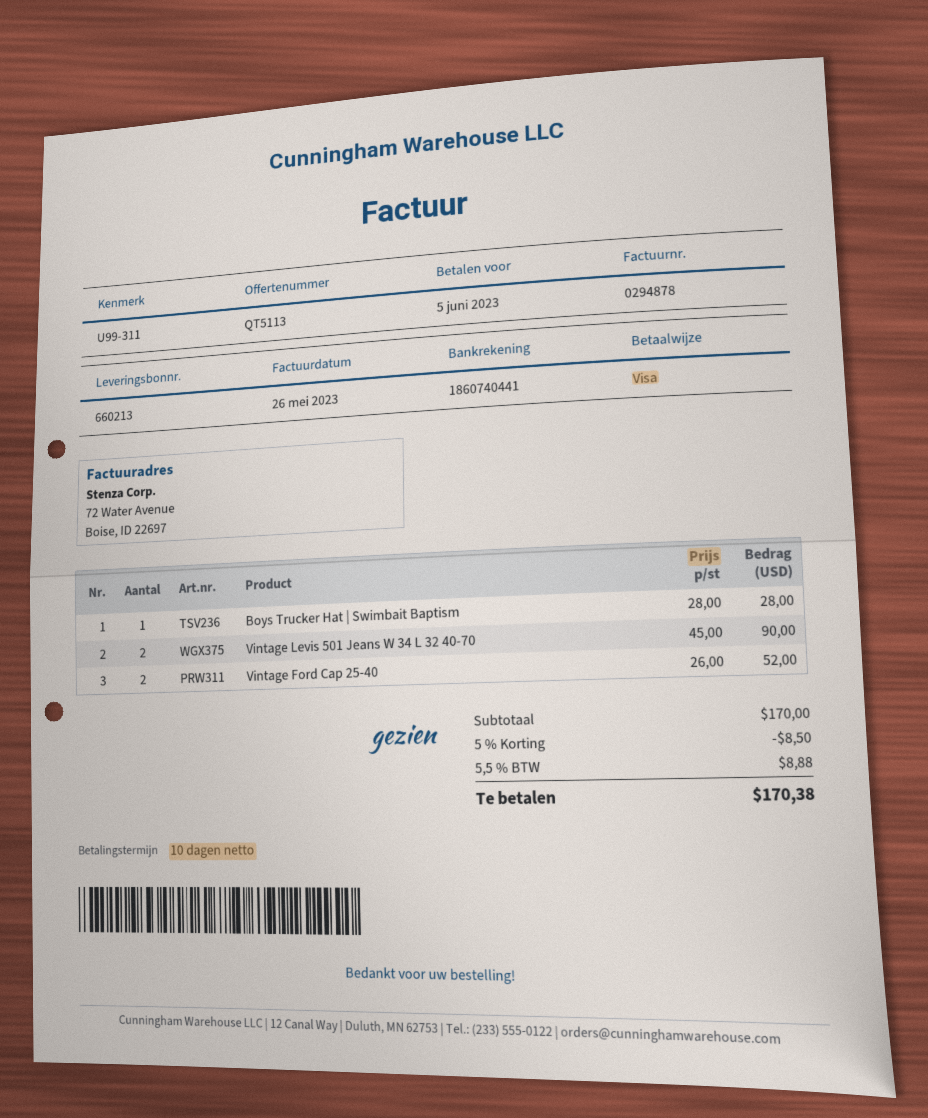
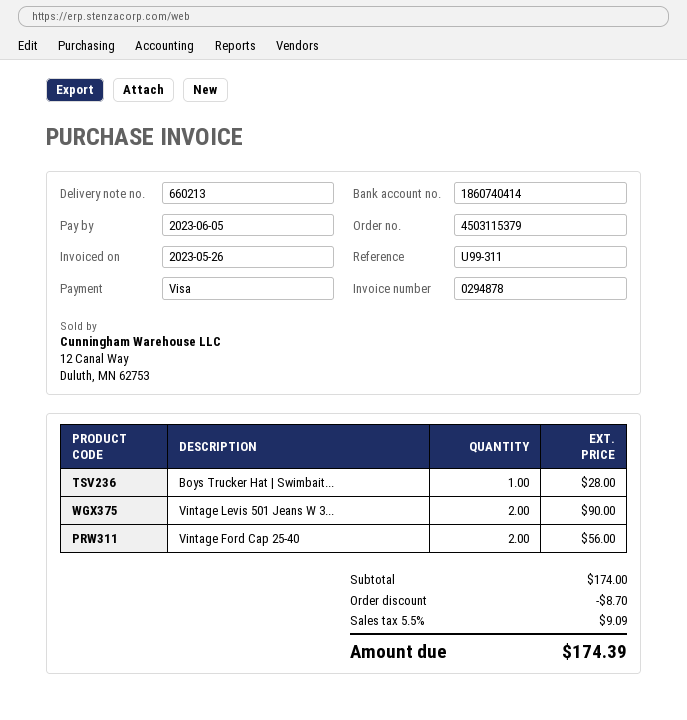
bank account: 1860740441 -> 1860740414
Vintage Ford Cap 25-40: 2 for 52.00 -> 2 for 56.00
subtotal: 170.00 -> 174.00
discount: 8.50 -> 8.70
tax: 5.5% = 8.88 -> 5.5% = 9.09
total: 170.38 -> 174.39

